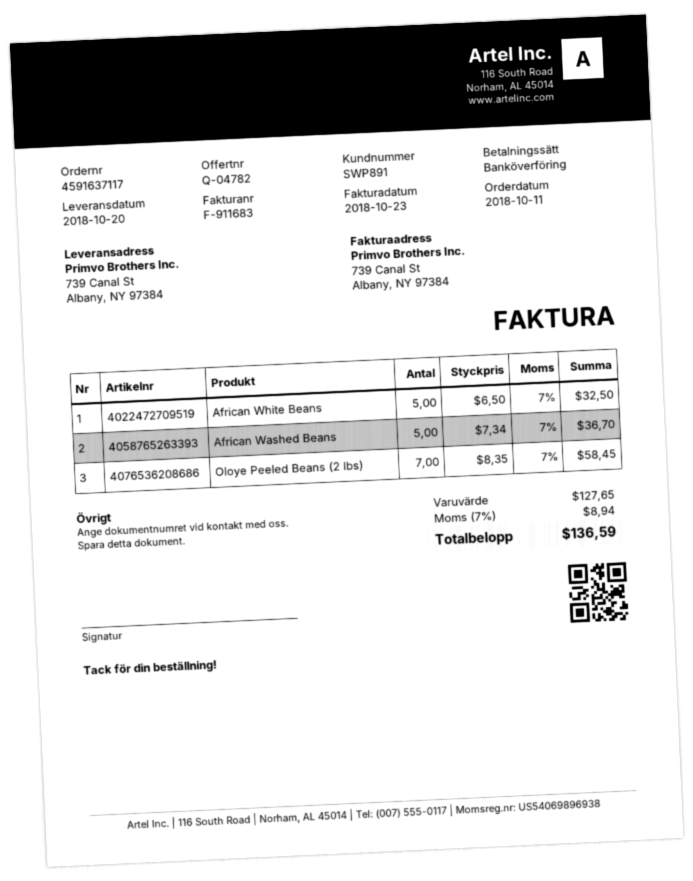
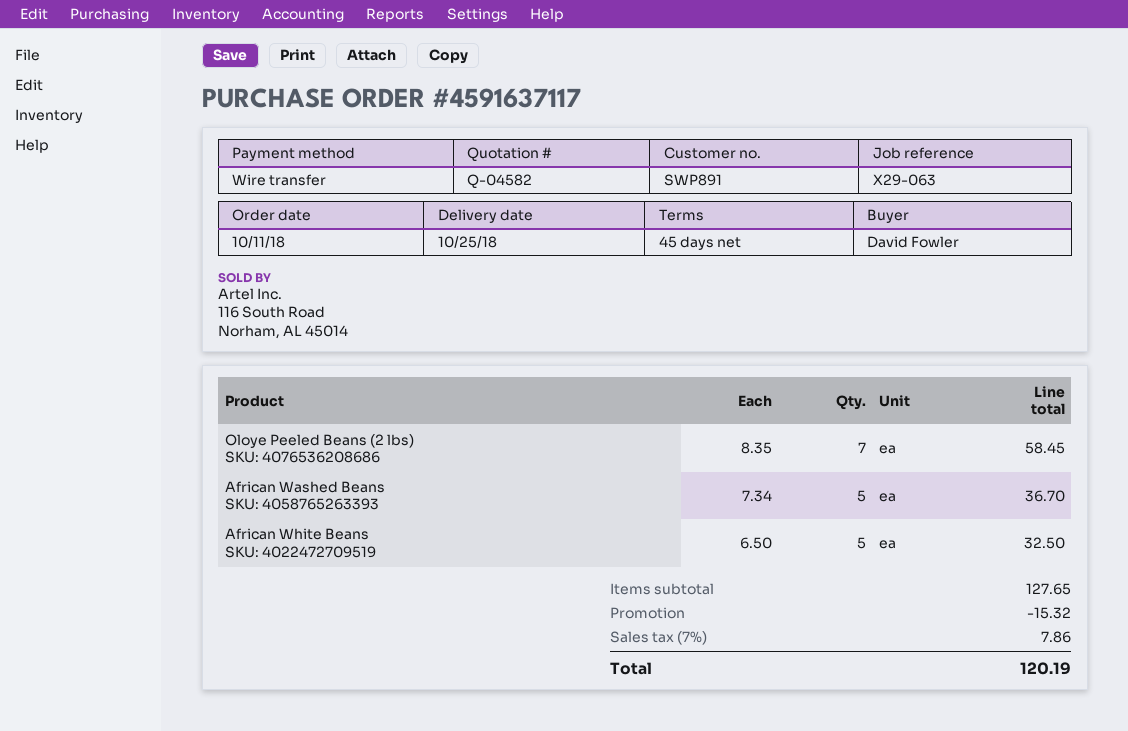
quote number: Q-04782 -> Q-04582
delivery date: 2018-10-20 -> 2018-10-25
discount: none -> 15.32
tax: 7% = 8.94 -> 7% = 7.86
total: 136.59 -> 120.19

